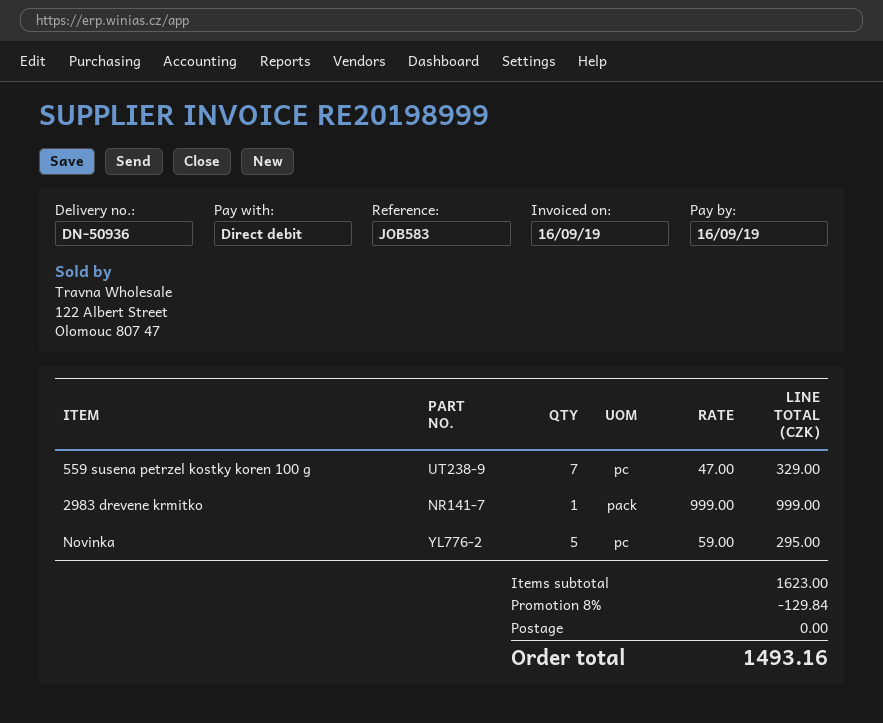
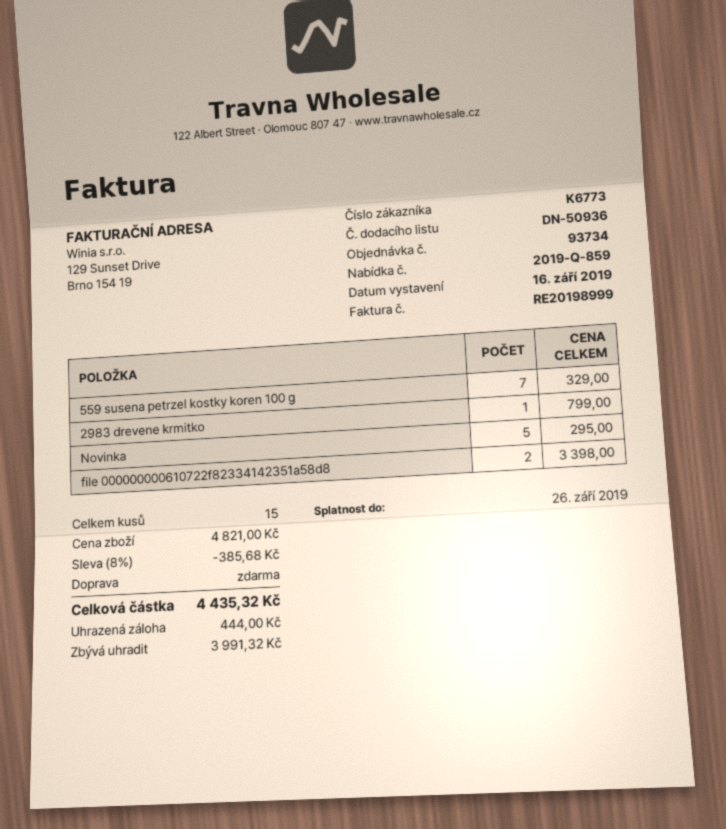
due date: 2019-09-16 -> 2019-09-26
2983 drevene krmitko: 1 for 999.00 -> 1 for 799.00
file 000000000610722f82334142351a58d8: none -> 2 for 3398.00
subtotal: 1623.00 -> 4821.00
discount: 8% = 129.84 -> 8% = 385.68
total: 1493.16 -> 4435.32

